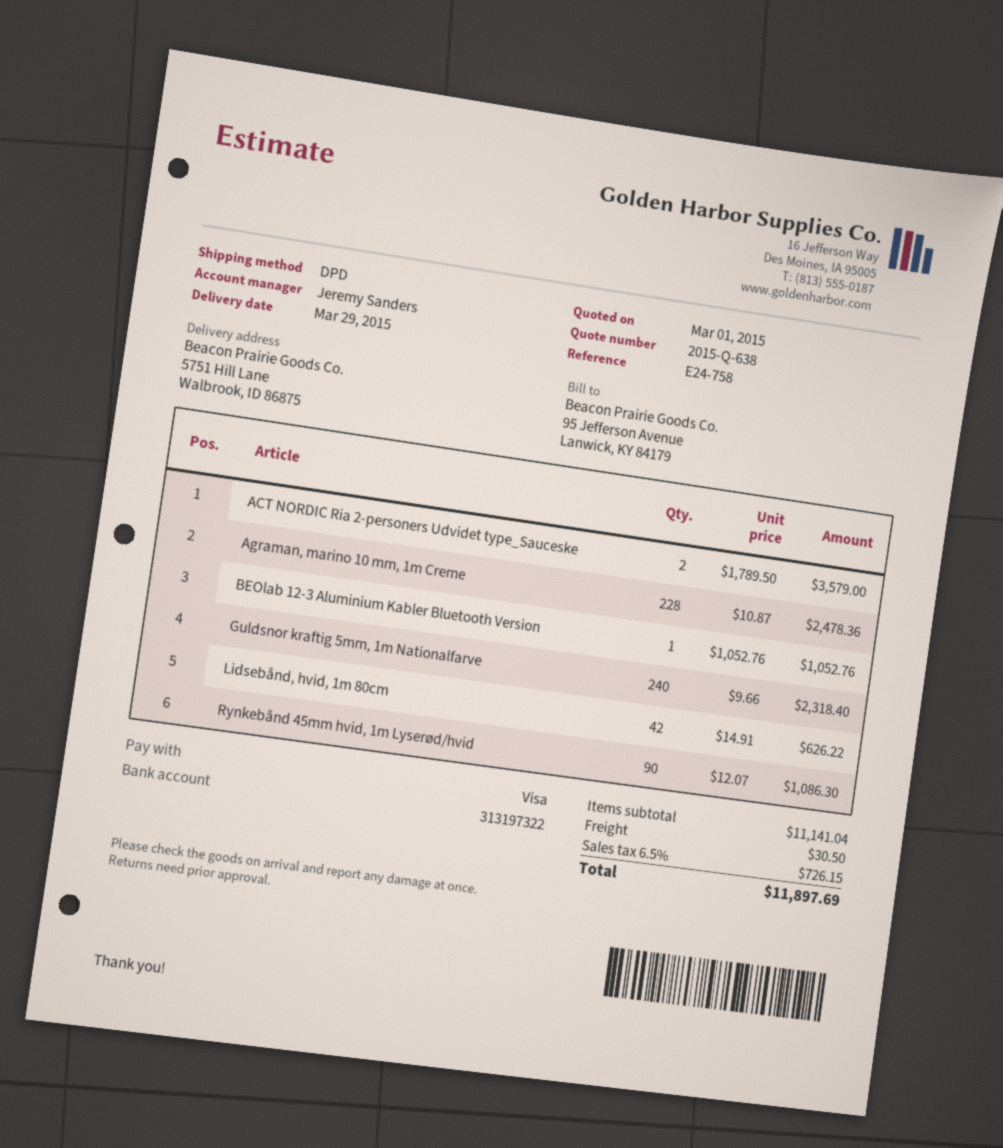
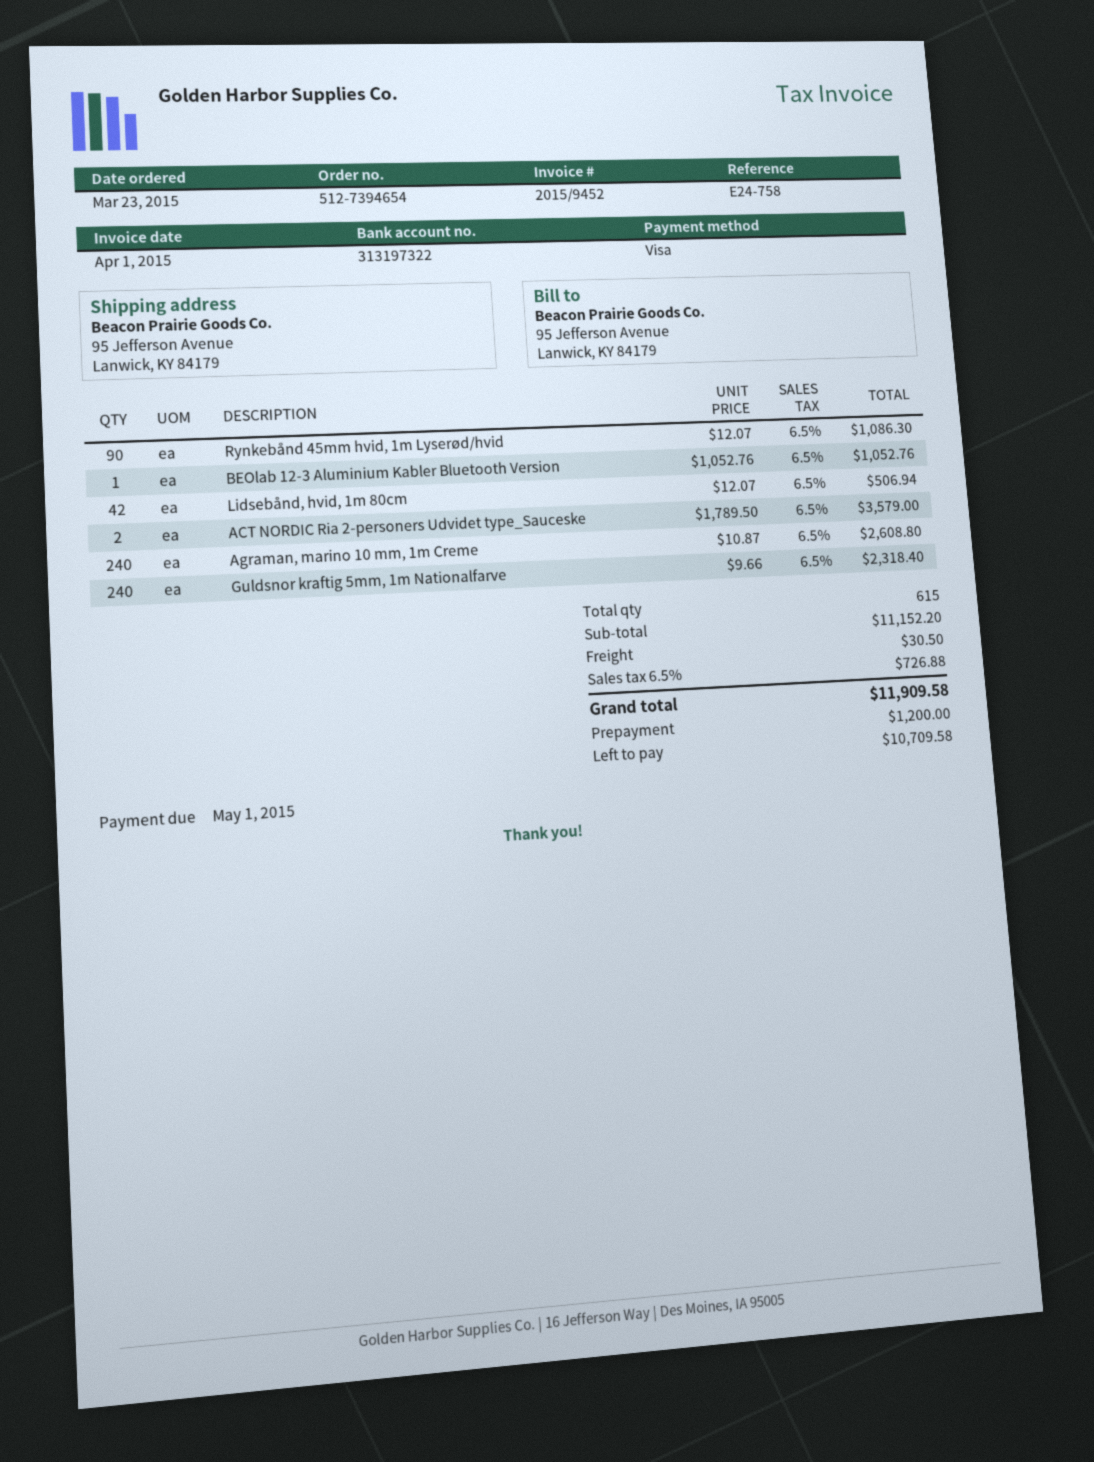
ship to: 5751 Hill Lane, Walbrook, ID 86875 -> 95 Jefferson Avenue, Lanwick, KY 84179
Agraman, marino 10 mm, 1m Creme: 228 x 10.87 = 2478.36 -> 240 x 10.87 = 2608.80
Lidsebånd, hvid, 1m 80cm: 42 x 14.91 = 626.22 -> 42 x 12.07 = 506.94
subtotal: 11141.04 -> 11152.20
tax: 6.5% = 726.15 -> 6.5% = 726.88
total: 11897.69 -> 11909.58

